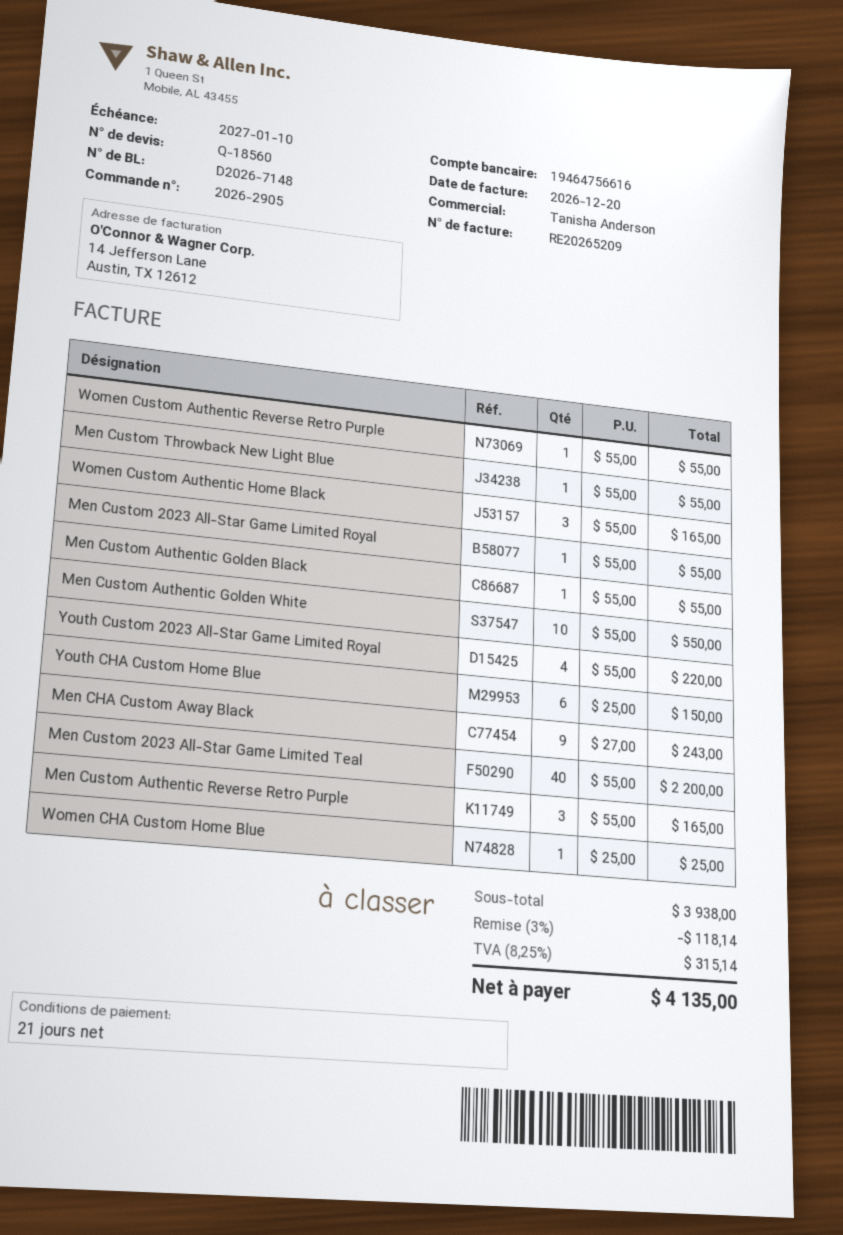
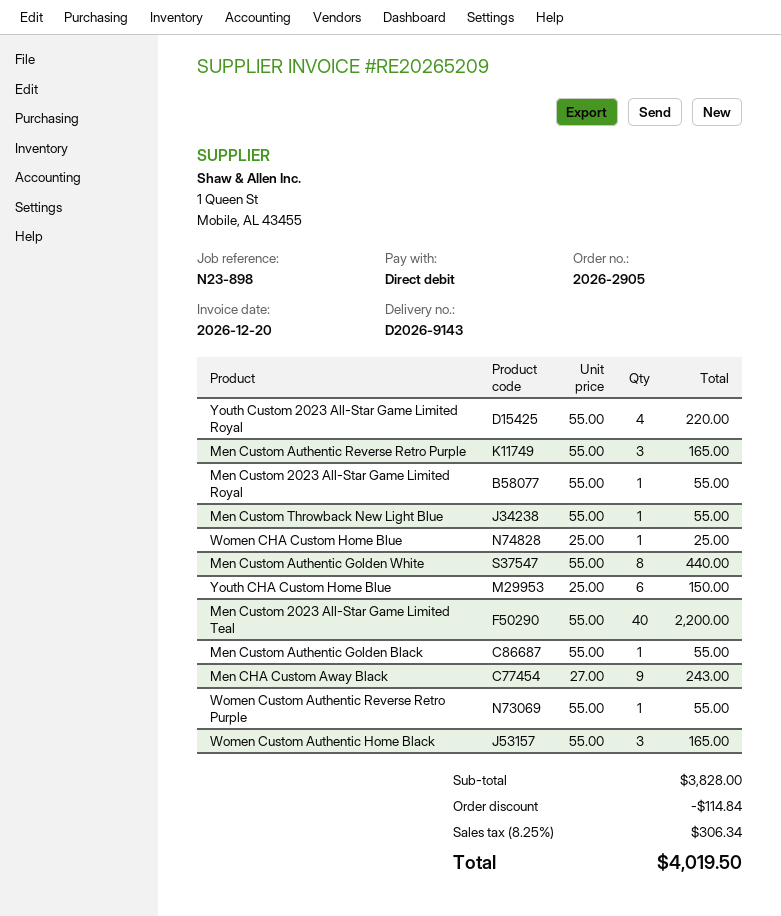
delivery note number: D2026-7148 -> D2026-9143
Men Custom Authentic Golden White: 10 x 55.00 = 550.00 -> 8 x 55.00 = 440.00
subtotal: 3938.00 -> 3828.00
discount: 118.14 -> 114.84
tax: 8.25% = 315.14 -> 8.25% = 306.34
total: 4135.00 -> 4019.50

